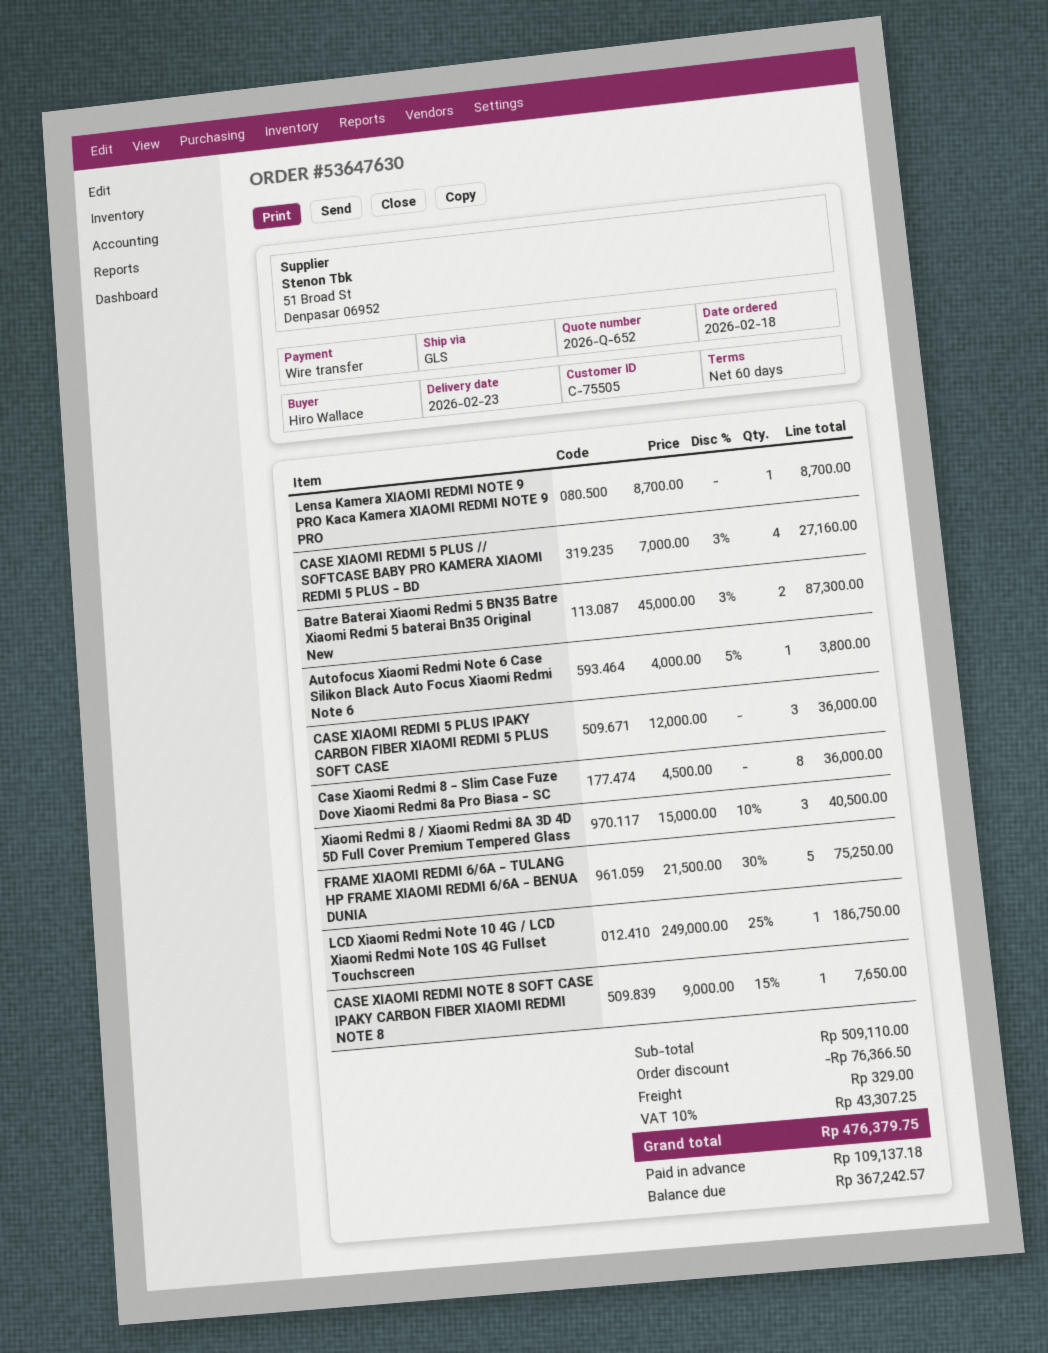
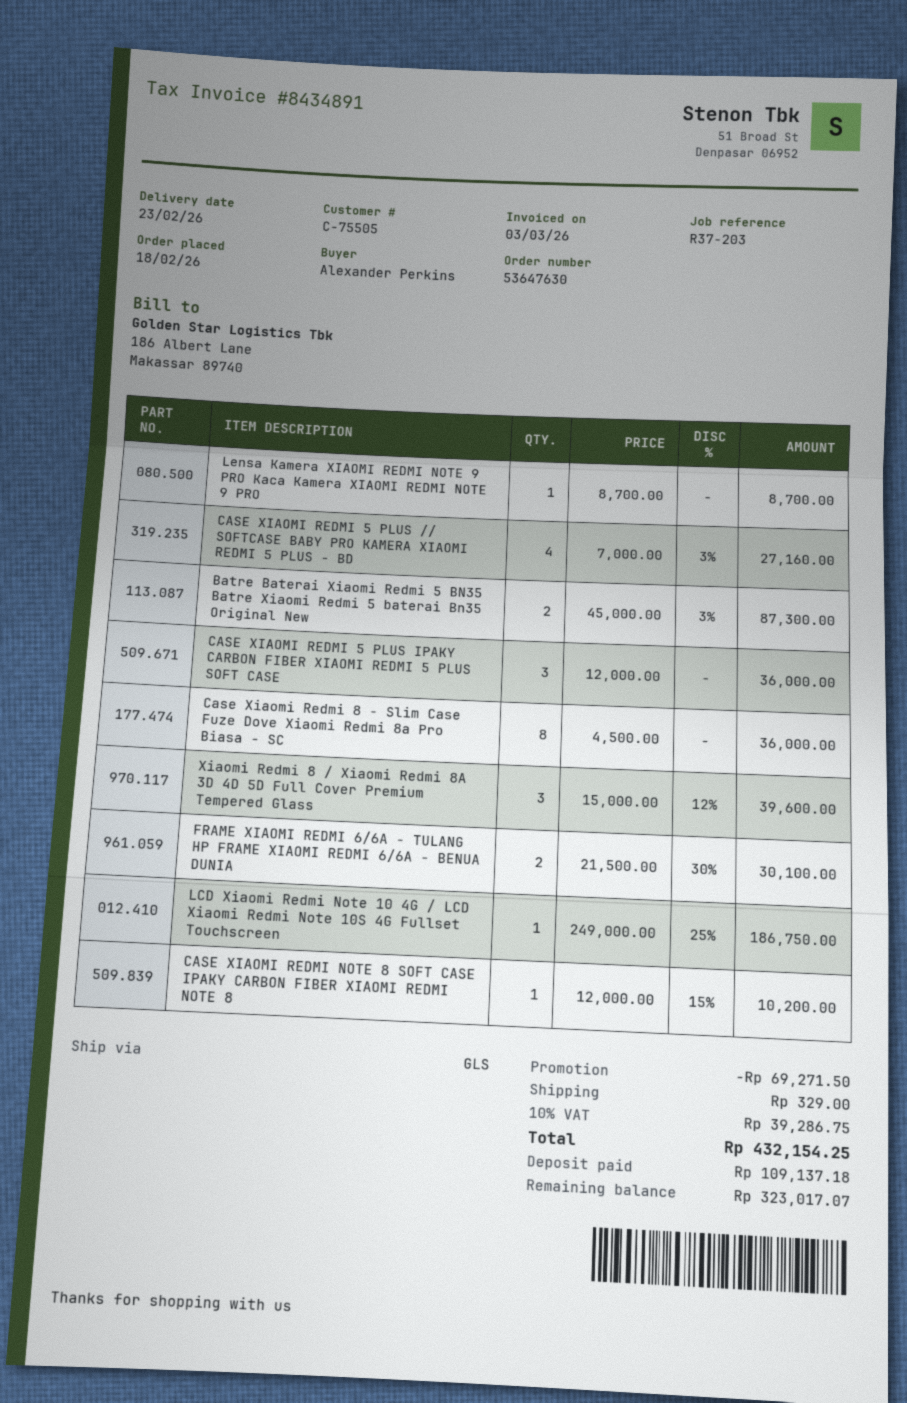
ordered by: Hiro Wallace -> Alexander Perkins
Autofocus Xiaomi Redmi Note 6 Case Silikon Black Auto Focus Xiaomi Redmi Note 6: 1 x 4000.00 - 5% = 3800.00 -> none
Xiaomi Redmi 8 / Xiaomi Redmi 8A 3D 4D 5D Full Cover Premium Tempered Glass: 3 x 15000.00 - 10% = 40500.00 -> 3 x 15000.00 - 12% = 39600.00
FRAME XIAOMI REDMI 6/6A - TULANG HP FRAME XIAOMI REDMI 6/6A - BENUA DUNIA: 5 x 21500.00 - 30% = 75250.00 -> 2 x 21500.00 - 30% = 30100.00
CASE XIAOMI REDMI NOTE 8 SOFT CASE IPAKY CARBON FIBER XIAOMI REDMI NOTE 8: 1 x 9000.00 - 15% = 7650.00 -> 1 x 12000.00 - 15% = 10200.00
discount: 76366.50 -> 69271.50
tax: 10% = 43307.25 -> 10% = 39286.75
total: 476379.75 -> 432154.25
balance: 367242.57 -> 323017.07

